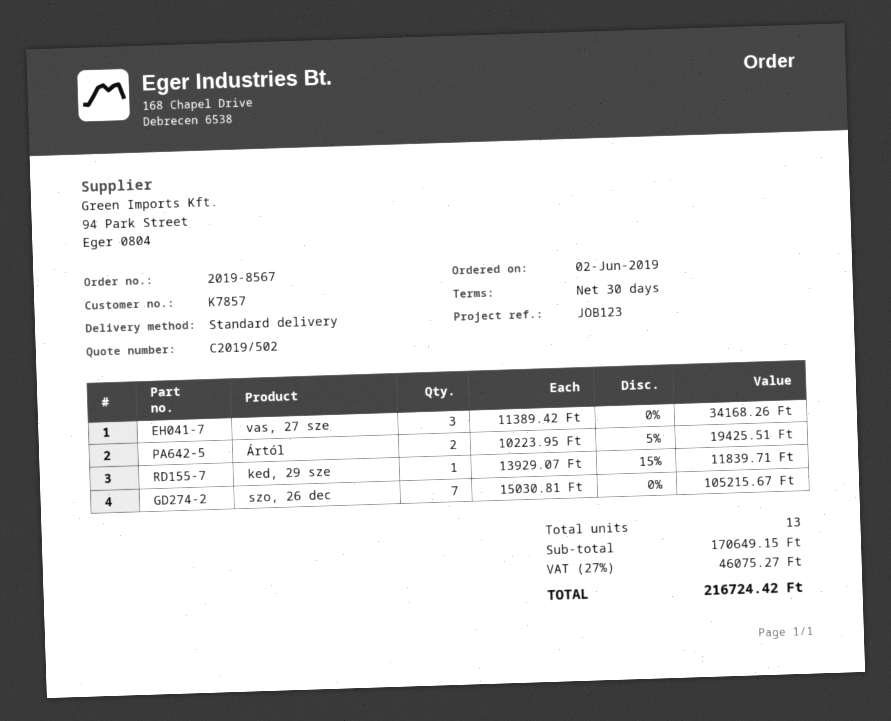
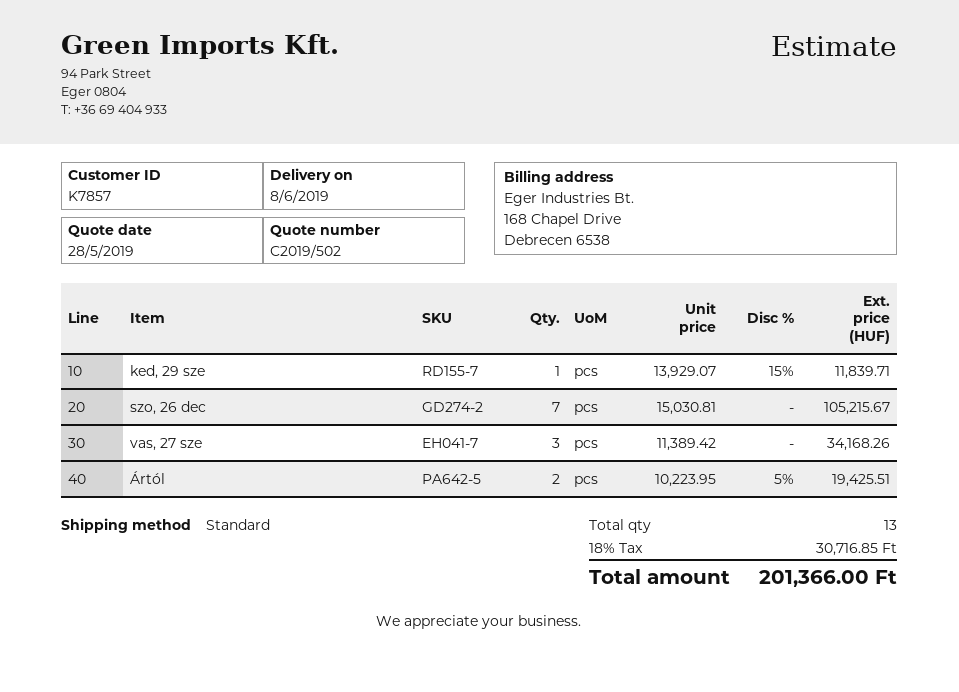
tax: 27% = 46075.27 -> 18% = 30716.85
total: 216724.42 -> 201366.00

